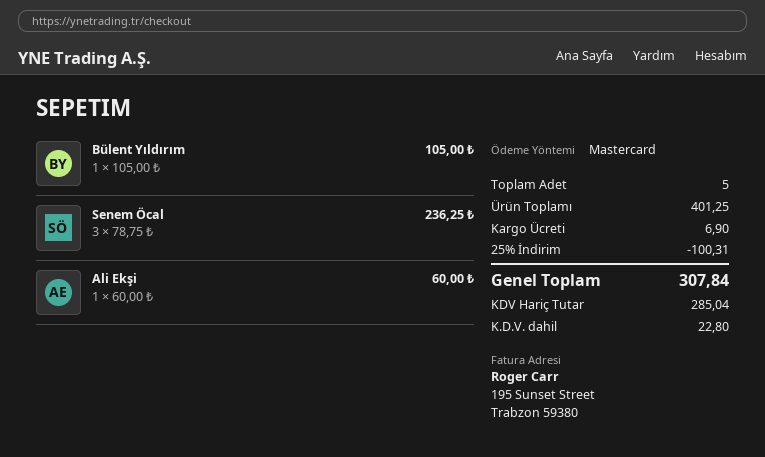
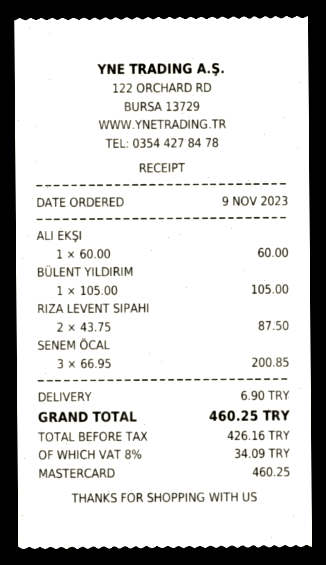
Senem Öcal: 3 x 78.75 = 236.25 -> 3 x 66.95 = 200.85
RIZA LEVENT SIPAHI: none -> 2 x 43.75 = 87.50
discount: 25% = 100.31 -> none
net: 285.04 -> 426.16
tax: 22.80 -> 34.09
total: 307.84 -> 460.25

